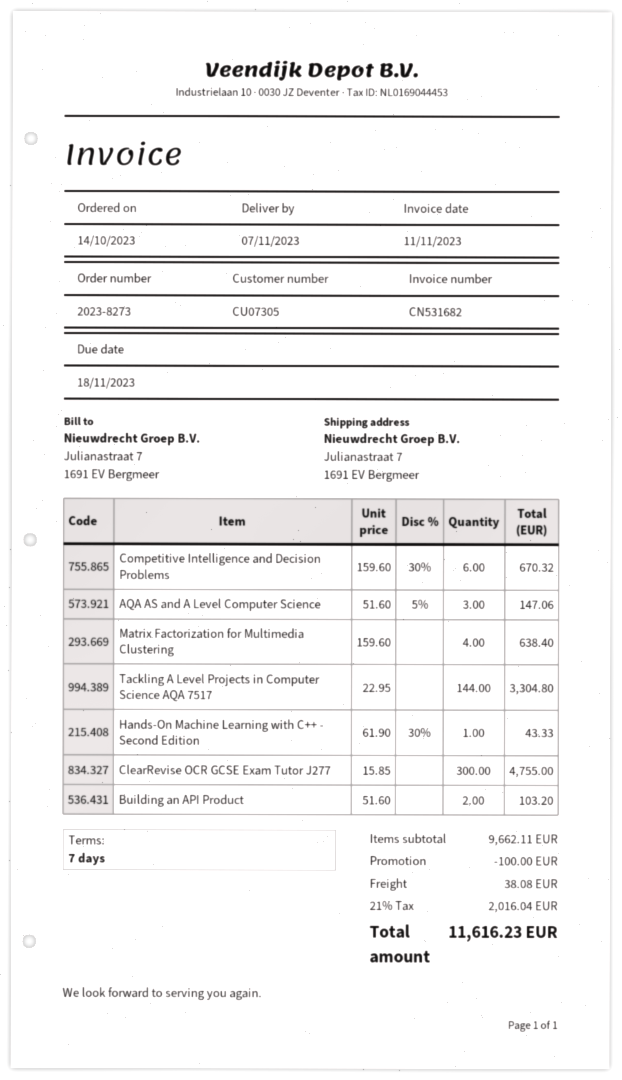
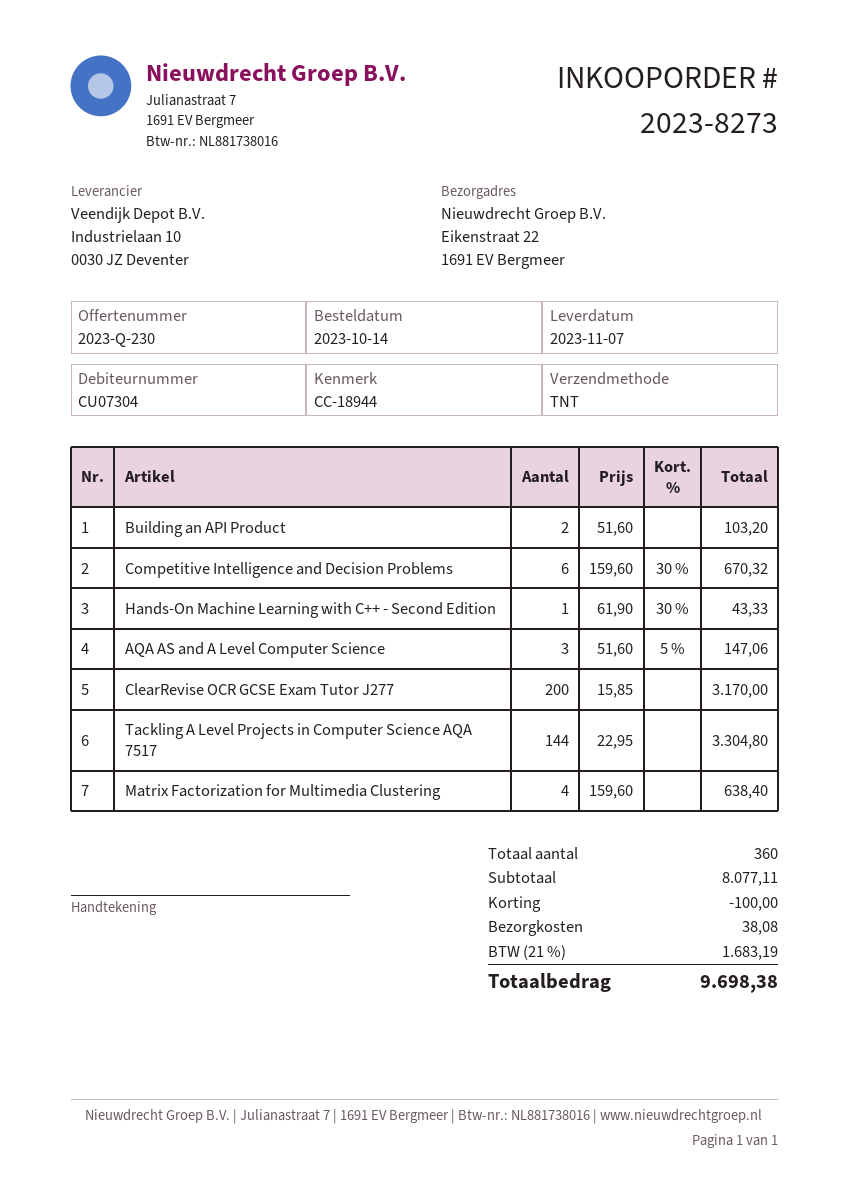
customer number: CU07305 -> CU07304
ship to: Julianastraat 7, 1691 EV Bergmeer -> Eikenstraat 22, 1691 EV Bergmeer
ClearRevise OCR GCSE Exam Tutor J277: 300 x 15.85 = 4755.00 -> 200 x 15.85 = 3170.00
subtotal: 9662.11 -> 8077.11
tax: 21% = 2016.04 -> 21% = 1683.19
total: 11616.23 -> 9698.38

